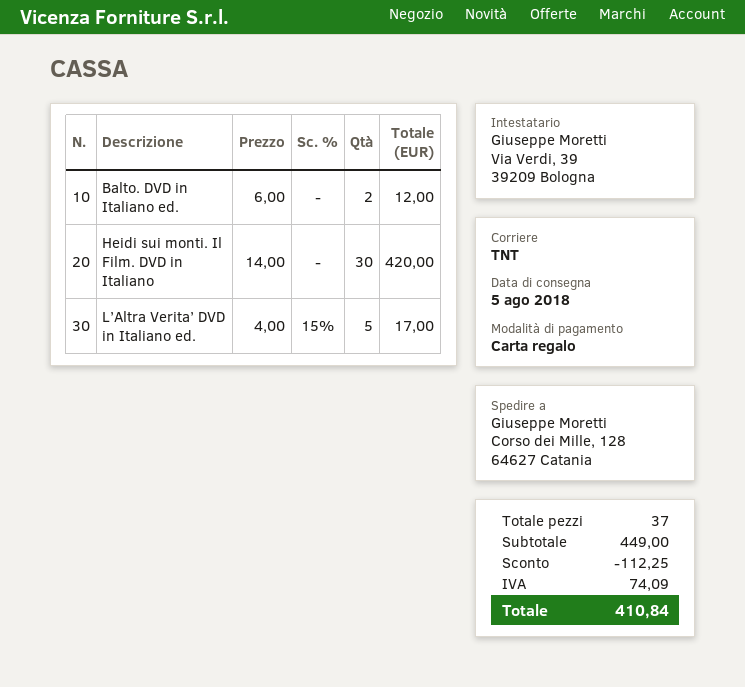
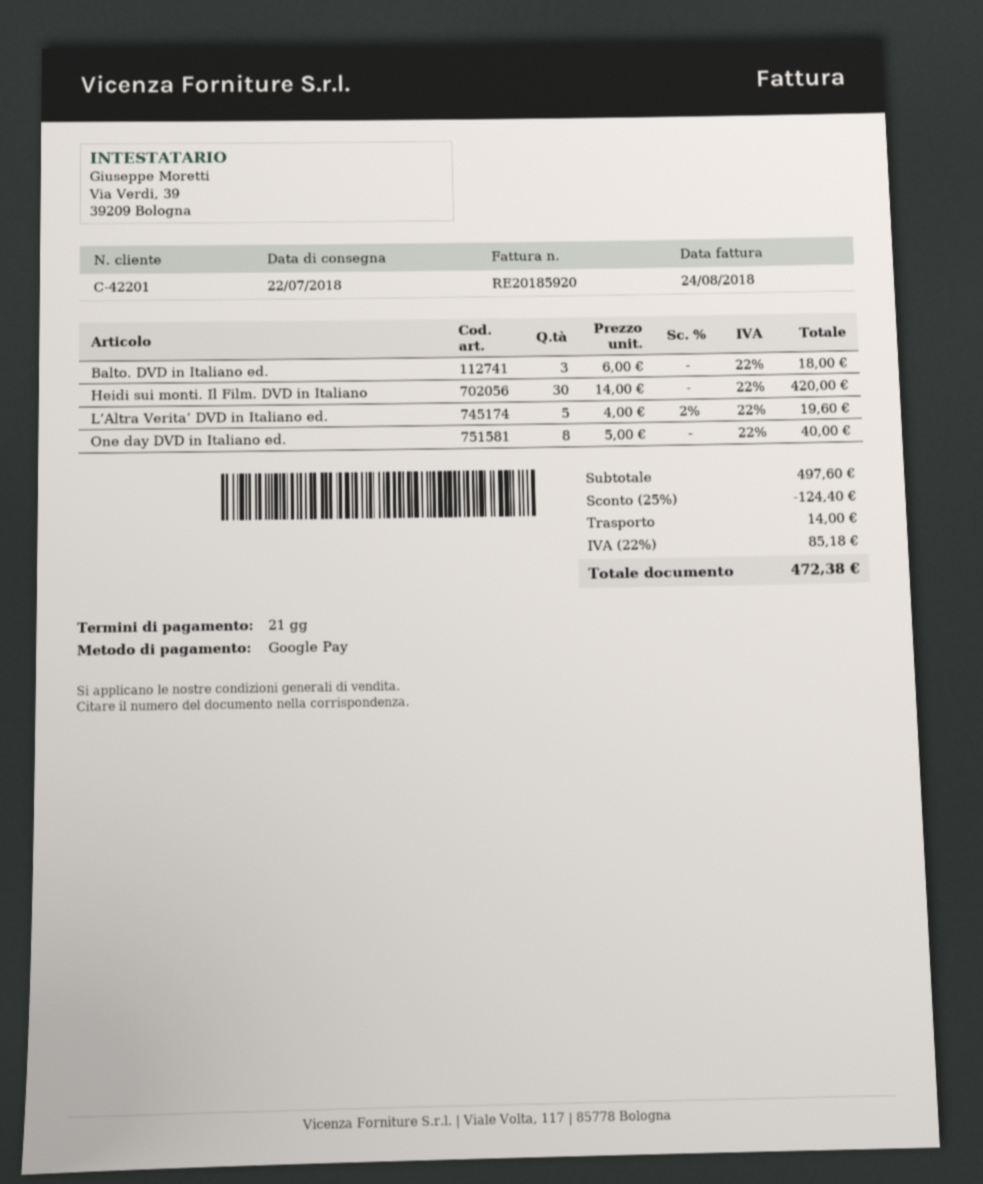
delivery date: 2018-08-05 -> 2018-07-22
payment method: gift card -> Google Pay
Balto. DVD in Italiano ed.: 2 x 6.00 = 12.00 -> 3 x 6.00 = 18.00
L’Altra Verita’ DVD in Italiano ed.: 5 x 4.00 - 15% = 17.00 -> 5 x 4.00 - 2% = 19.60
One day DVD in Italiano ed.: none -> 8 x 5.00 = 40.00
subtotal: 449.00 -> 497.60
discount: 112.25 -> 124.40
shipping: none -> 14.00
tax: 74.09 -> 85.18
total: 410.84 -> 472.38

